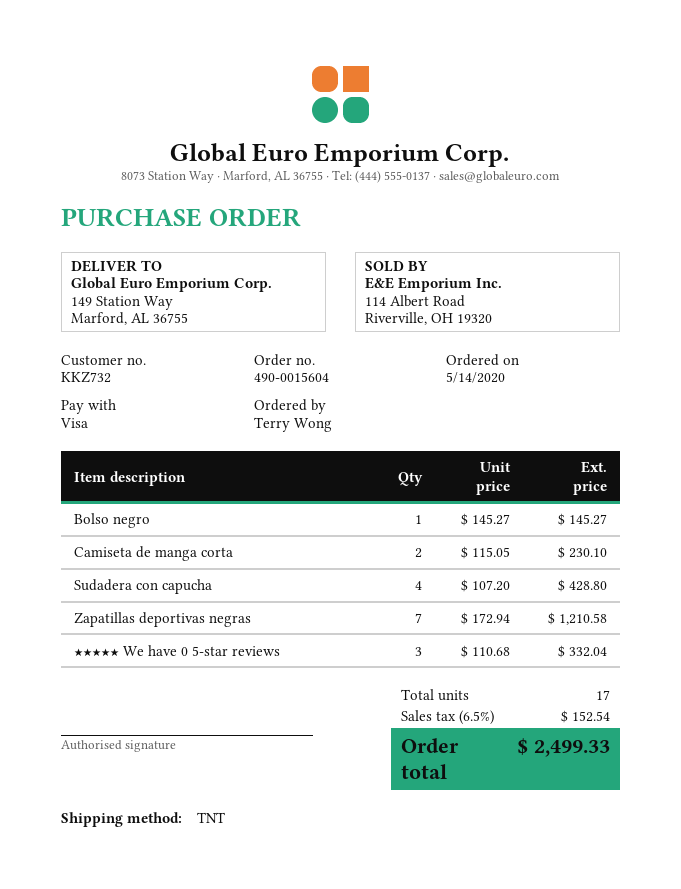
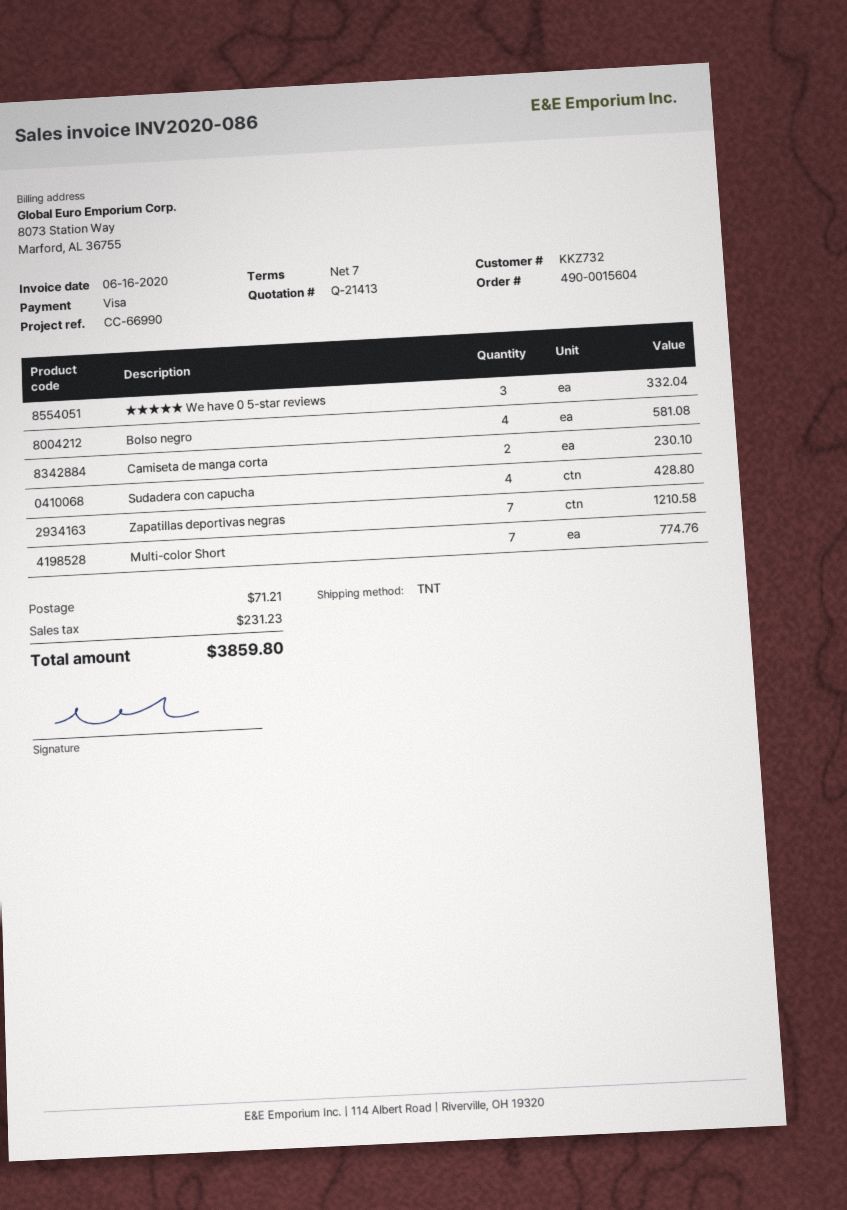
Bolso negro: 1 for 145.27 -> 4 for 581.08
Multi-color Short: none -> 7 for 774.76
shipping: none -> 71.21
tax: 152.54 -> 231.23
total: 2499.33 -> 3859.80

